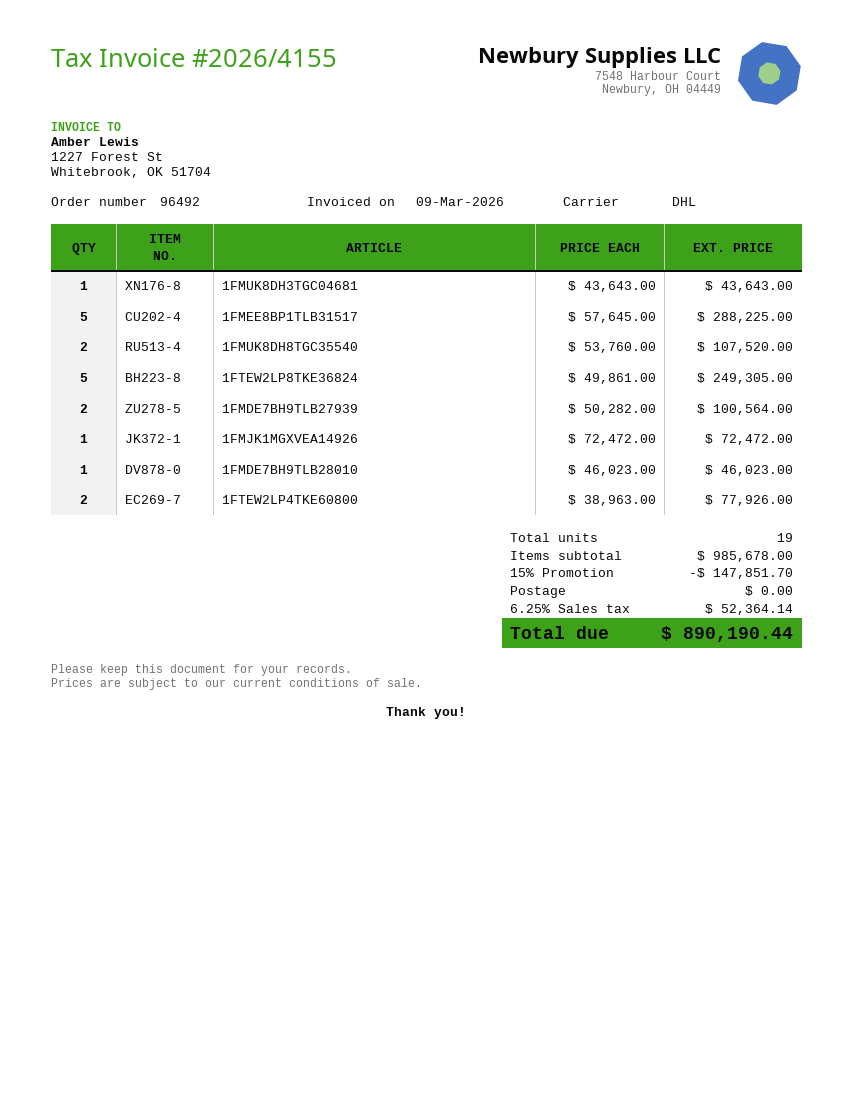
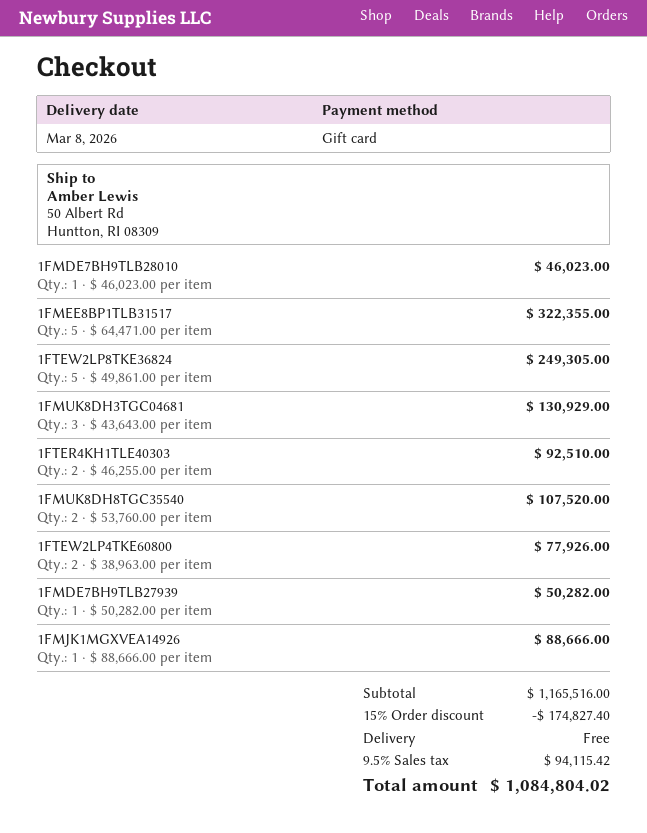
1FMUK8DH3TGC04681: 1 x 43643.00 = 43643.00 -> 3 x 43643.00 = 130929.00
1FMEE8BP1TLB31517: 5 x 57645.00 = 288225.00 -> 5 x 64471.00 = 322355.00
1FMDE7BH9TLB27939: 2 x 50282.00 = 100564.00 -> 1 x 50282.00 = 50282.00
1FMJK1MGXVEA14926: 1 x 72472.00 = 72472.00 -> 1 x 88666.00 = 88666.00
1FTER4KH1TLE40303: none -> 2 x 46255.00 = 92510.00
subtotal: 985678.00 -> 1165516.00
discount: 15% = 147851.70 -> 15% = 174827.40
tax: 6.25% = 52364.14 -> 9.5% = 94115.42
total: 890190.44 -> 1084804.02

